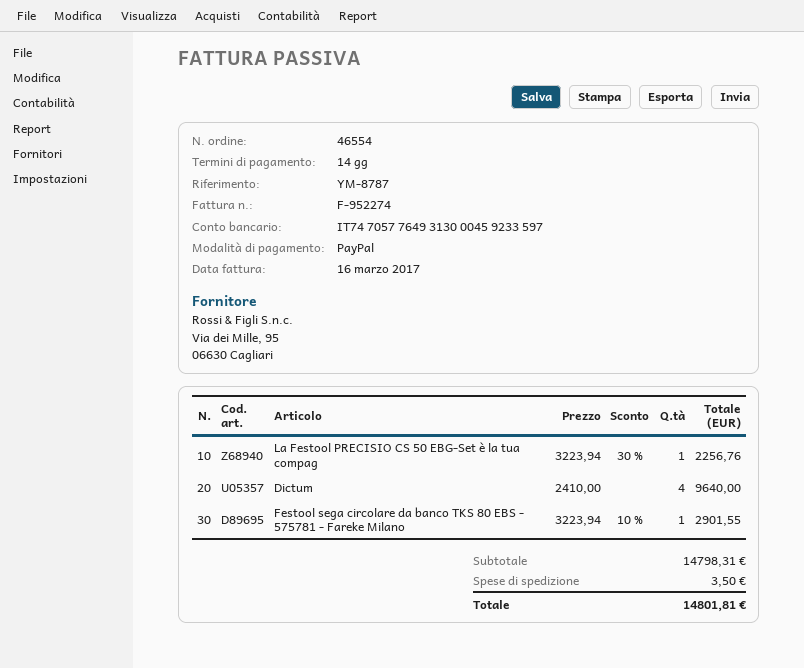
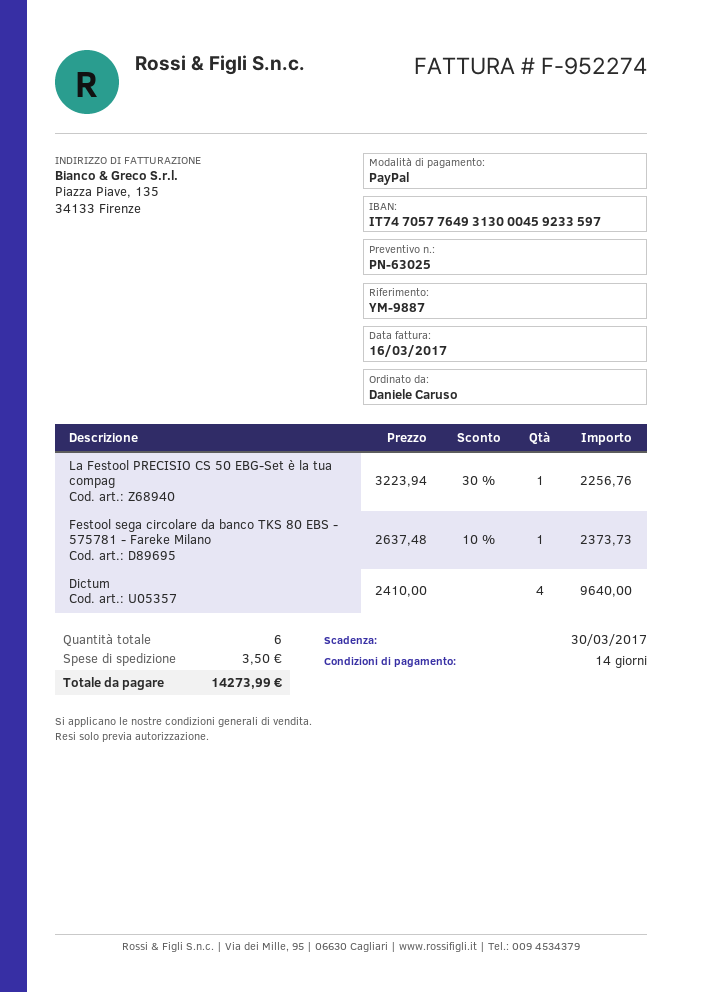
reference: YM-8787 -> YM-9887
Festool sega circolare da banco TKS 80 EBS - 575781 - Fareke Milano: 1 x 3223.94 - 10% = 2901.55 -> 1 x 2637.48 - 10% = 2373.73
total: 14801.81 -> 14273.99

